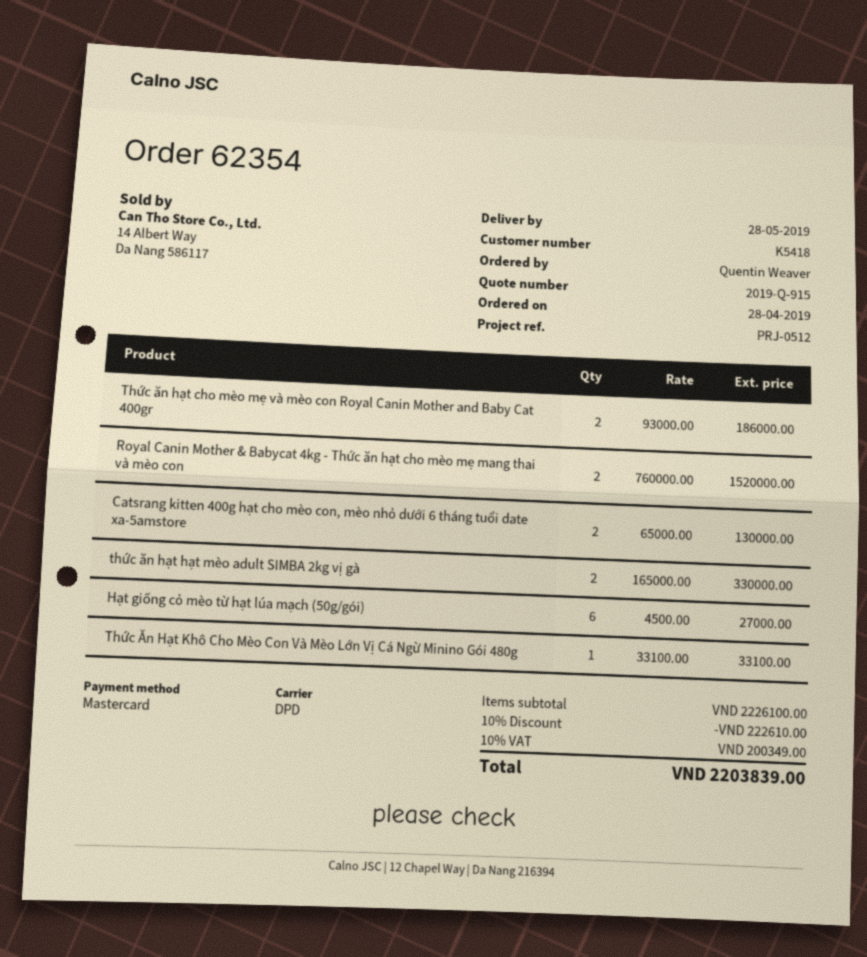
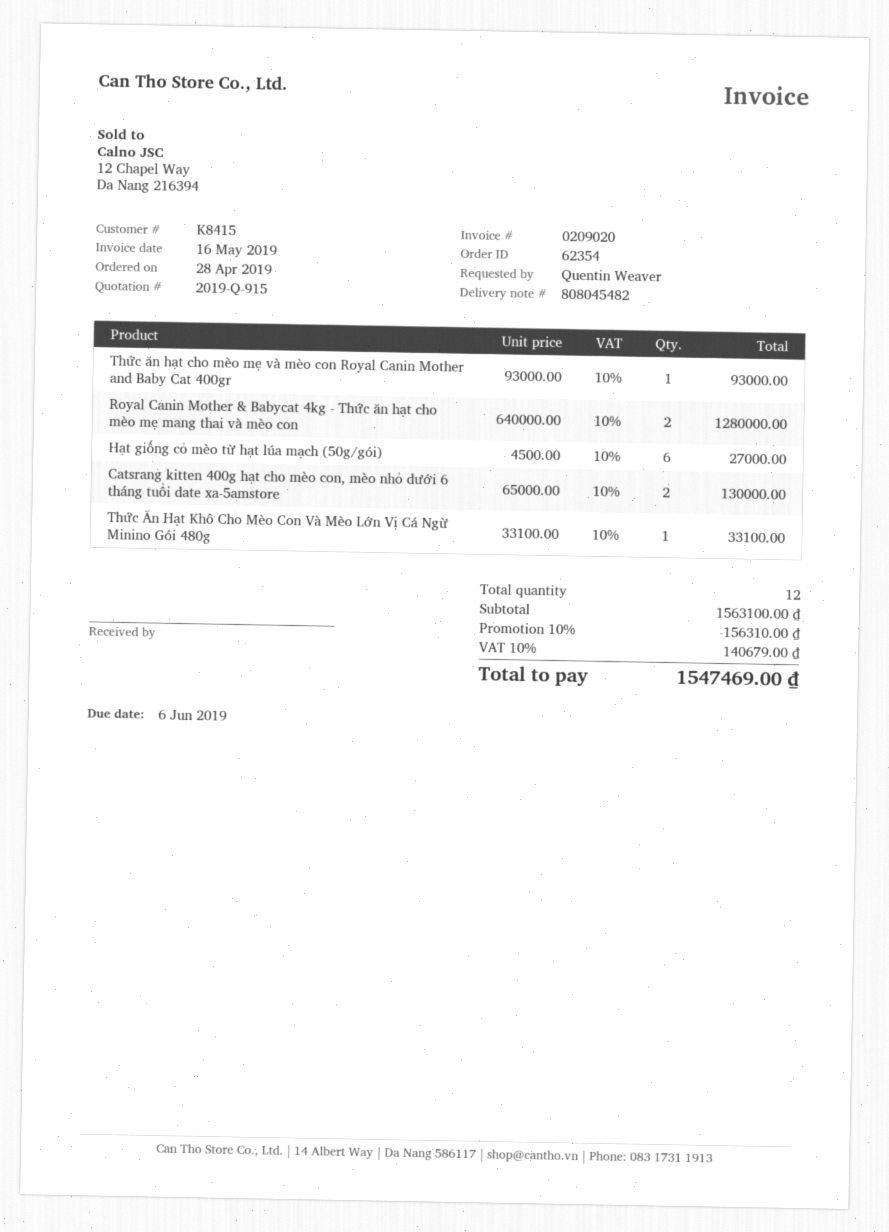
customer number: K5418 -> K8415
Thức ăn hạt cho mèo mẹ và mèo con Royal Canin Mother and Baby Cat 400gr: 2 x 93000.00 = 186000.00 -> 1 x 93000.00 = 93000.00
Royal Canin Mother & Babycat 4kg - Thức ăn hạt cho mèo mẹ mang thai và mèo con: 2 x 760000.00 = 1520000.00 -> 2 x 640000.00 = 1280000.00
thức ăn hạt hạt mèo adult SIMBA 2kg vị gà: 2 x 165000.00 = 330000.00 -> none
subtotal: 2226100.00 -> 1563100.00
discount: 10% = 222610.00 -> 10% = 156310.00
tax: 10% = 200349.00 -> 10% = 140679.00
total: 2203839.00 -> 1547469.00

